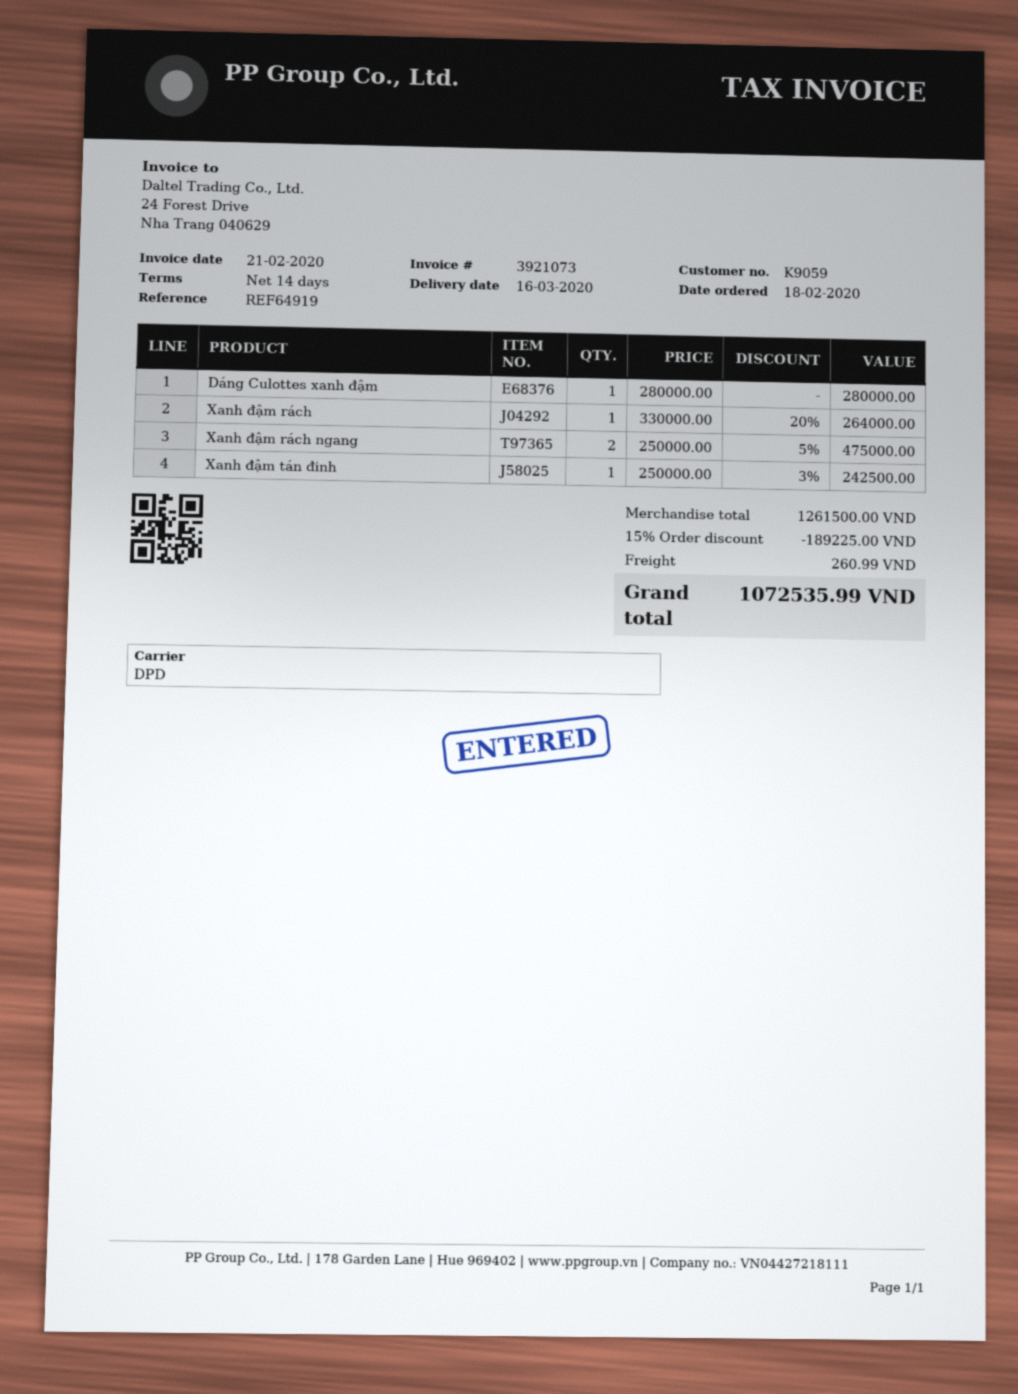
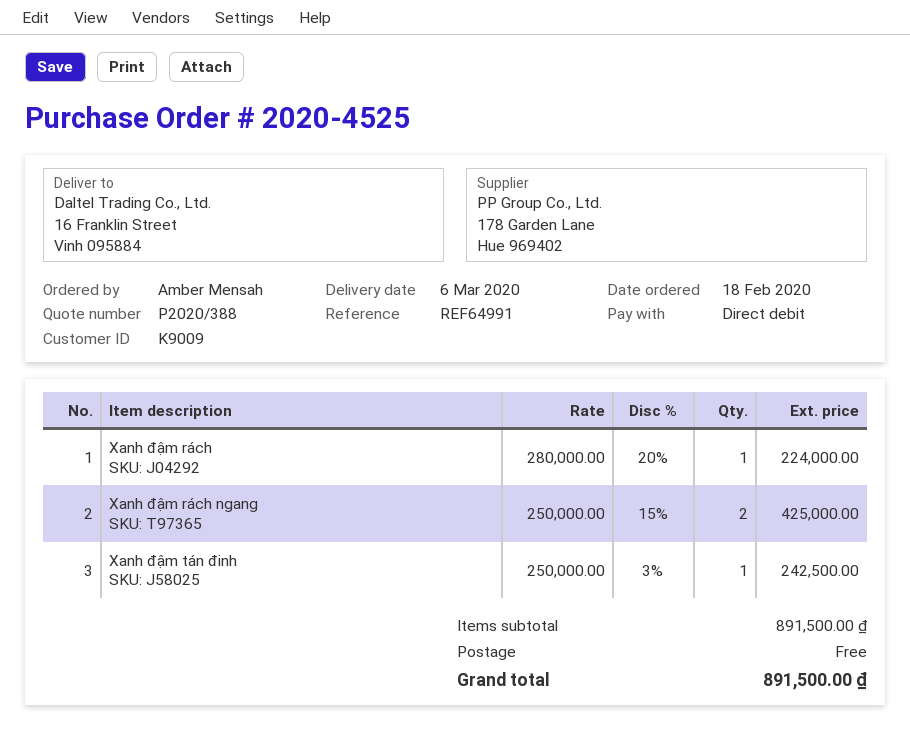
delivery date: 2020-03-16 -> 2020-03-06
customer number: K9059 -> K9009
reference: REF64919 -> REF64991
Dáng Culottes xanh đậm: 1 x 280000.00 = 280000.00 -> none
Xanh đậm rách: 1 x 330000.00 - 20% = 264000.00 -> 1 x 280000.00 - 20% = 224000.00
Xanh đậm rách ngang: 2 x 250000.00 - 5% = 475000.00 -> 2 x 250000.00 - 15% = 425000.00
subtotal: 1261500.00 -> 891500.00
discount: 15% = 189225.00 -> none
shipping: 260.99 -> 0.00
total: 1072535.99 -> 891500.00

